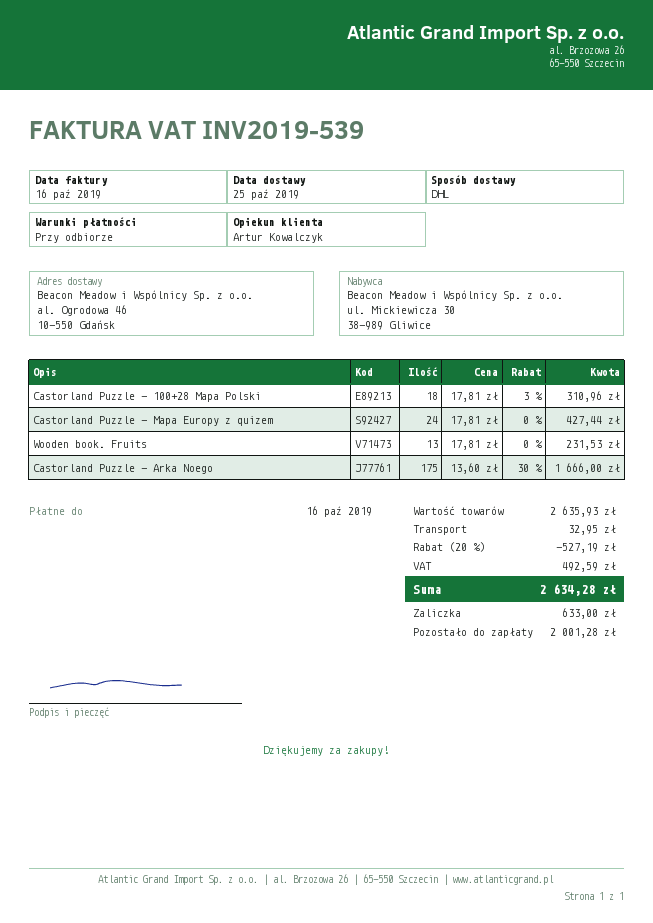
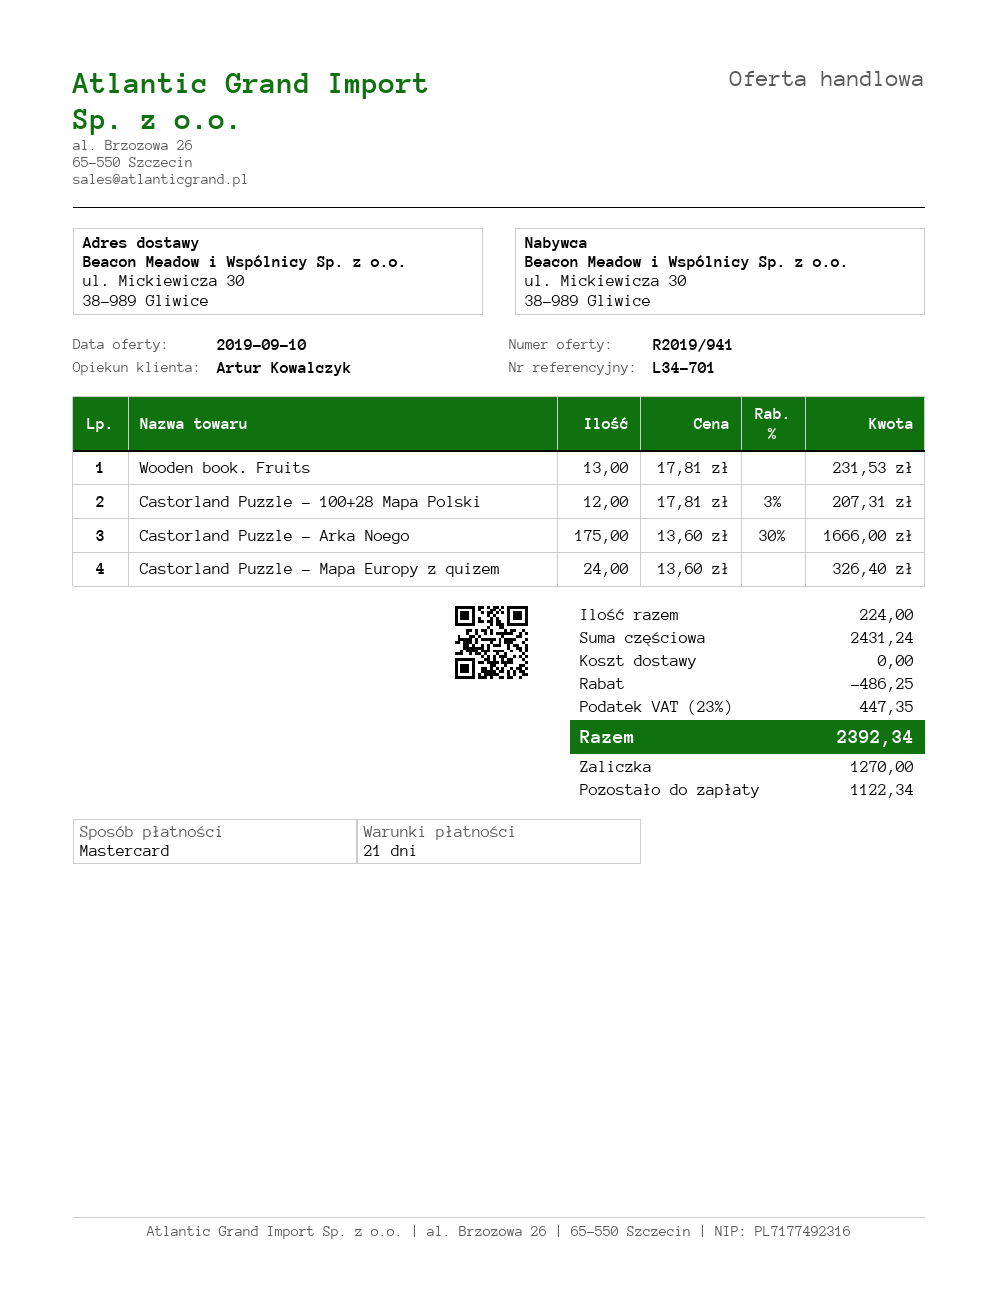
payment terms: on receipt -> 21 days
ship to: al. Ogrodowa 46, 10-550 Gdańsk -> ul. Mickiewicza 30, 38-989 Gliwice
Castorland Puzzle - 100+28 Mapa Polski: 18 x 17.81 - 3% = 310.96 -> 12 x 17.81 - 3% = 207.31
Castorland Puzzle - Mapa Europy z quizem: 24 x 17.81 = 427.44 -> 24 x 13.60 = 326.40
subtotal: 2635.93 -> 2431.24
discount: 527.19 -> 486.25
shipping: 32.95 -> 0.00
tax: 492.59 -> 447.35
total: 2634.28 -> 2392.34
deposit: 633.00 -> 1270.00
balance: 2001.28 -> 1122.34

